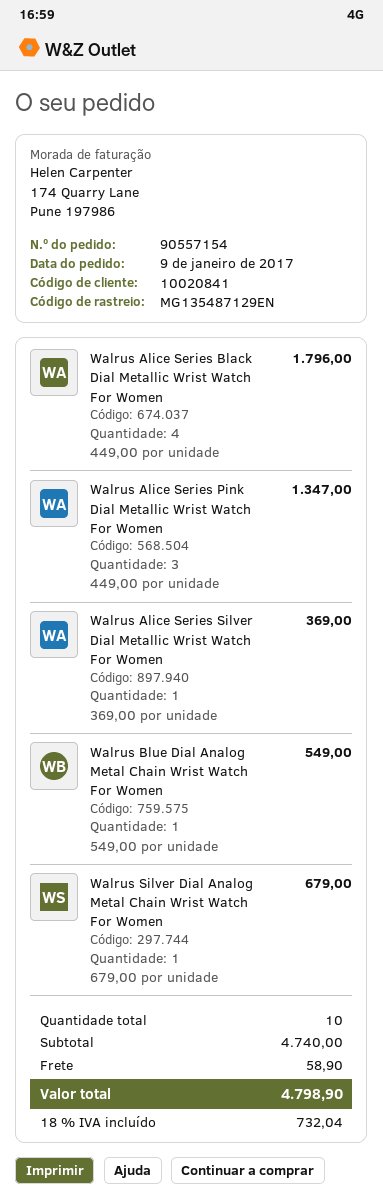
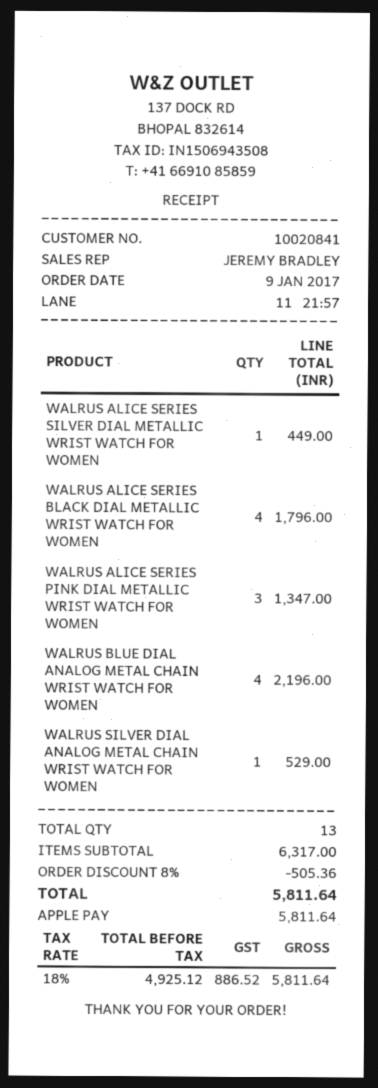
Walrus Alice Series Silver Dial Metallic Wrist Watch For Women: 1 for 369.00 -> 1 for 449.00
Walrus Blue Dial Analog Metal Chain Wrist Watch For Women: 1 for 549.00 -> 4 for 2196.00
Walrus Silver Dial Analog Metal Chain Wrist Watch For Women: 1 for 679.00 -> 1 for 529.00
total quantity: 10 -> 13
subtotal: 4740.00 -> 6317.00
discount: none -> 8% = 505.36
shipping: 58.90 -> none
tax: 18% = 732.04 -> 18% = 886.52
total: 4798.90 -> 5811.64

